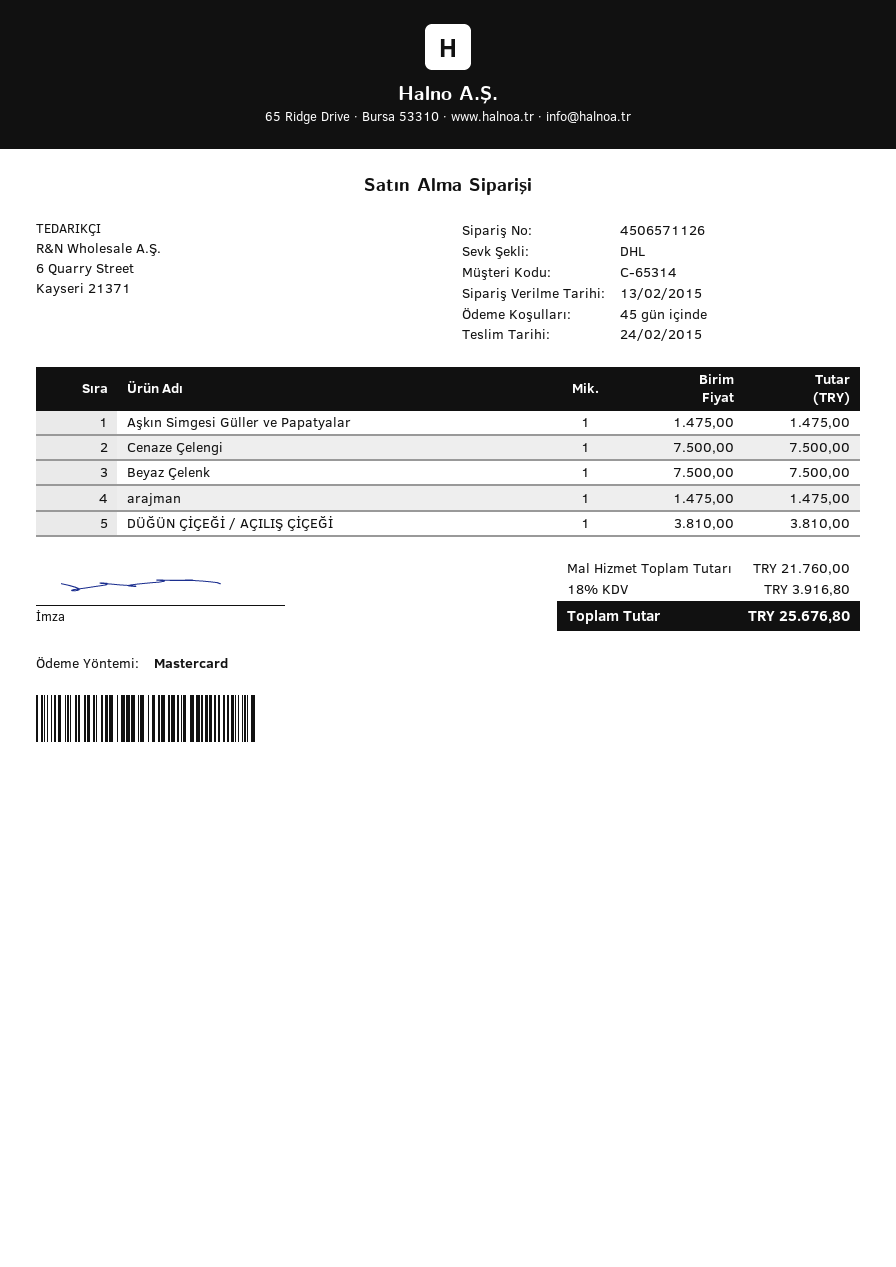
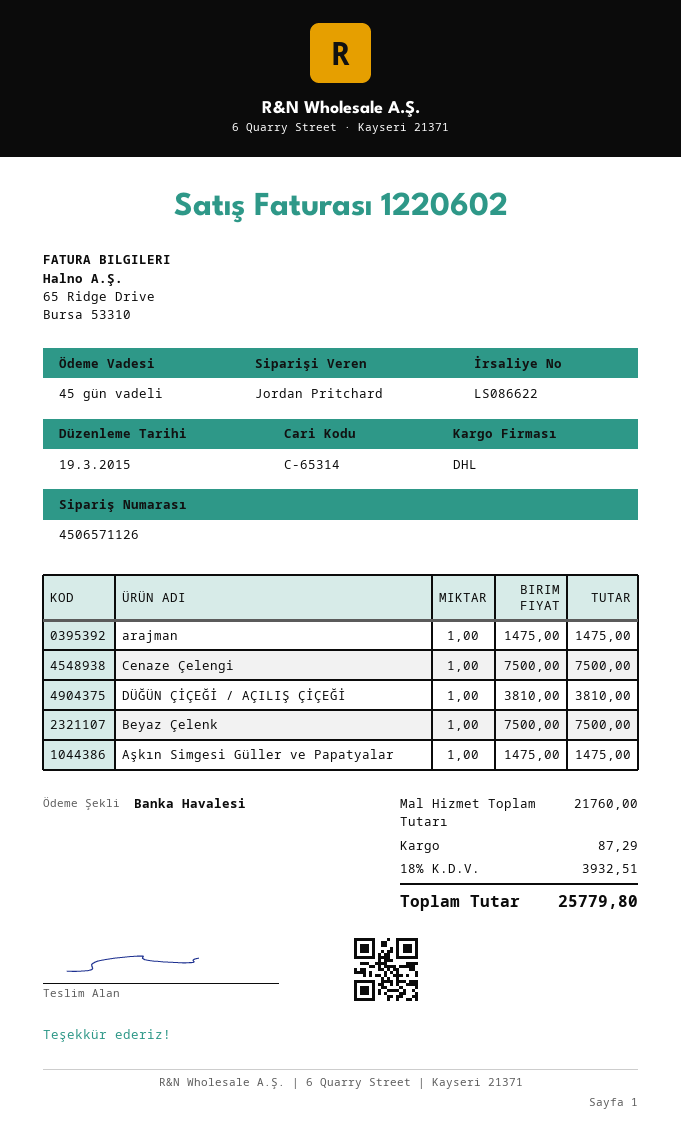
payment method: Mastercard -> bank transfer
shipping: none -> 87.29
tax: 18% = 3916.80 -> 18% = 3932.51
total: 25676.80 -> 25779.80

